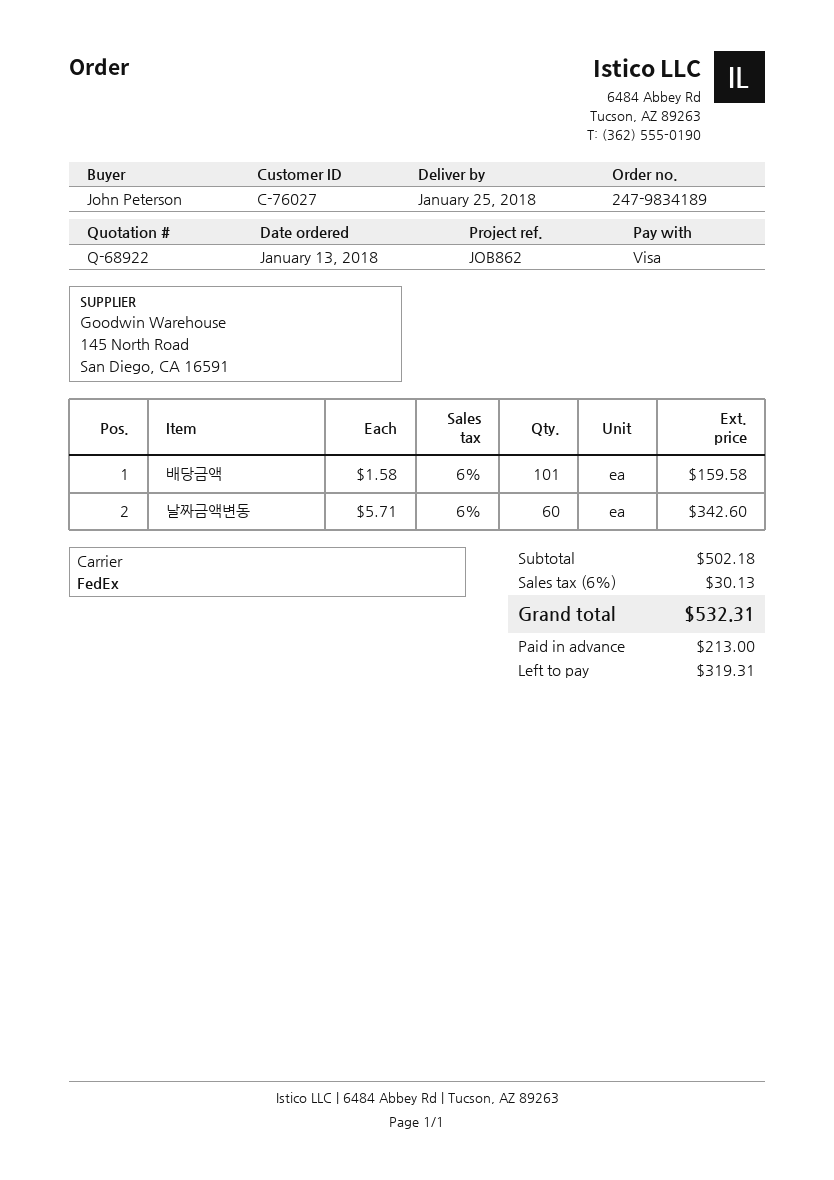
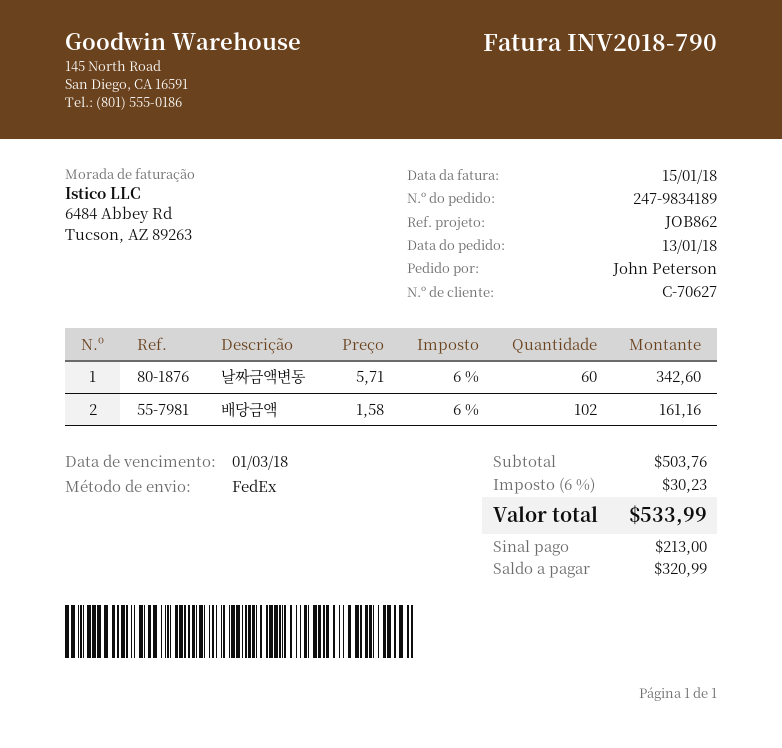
customer number: C-76027 -> C-70627
배당금액: 101 x 1.58 = 159.58 -> 102 x 1.58 = 161.16
subtotal: 502.18 -> 503.76
tax: 6% = 30.13 -> 6% = 30.23
total: 532.31 -> 533.99
balance: 319.31 -> 320.99

